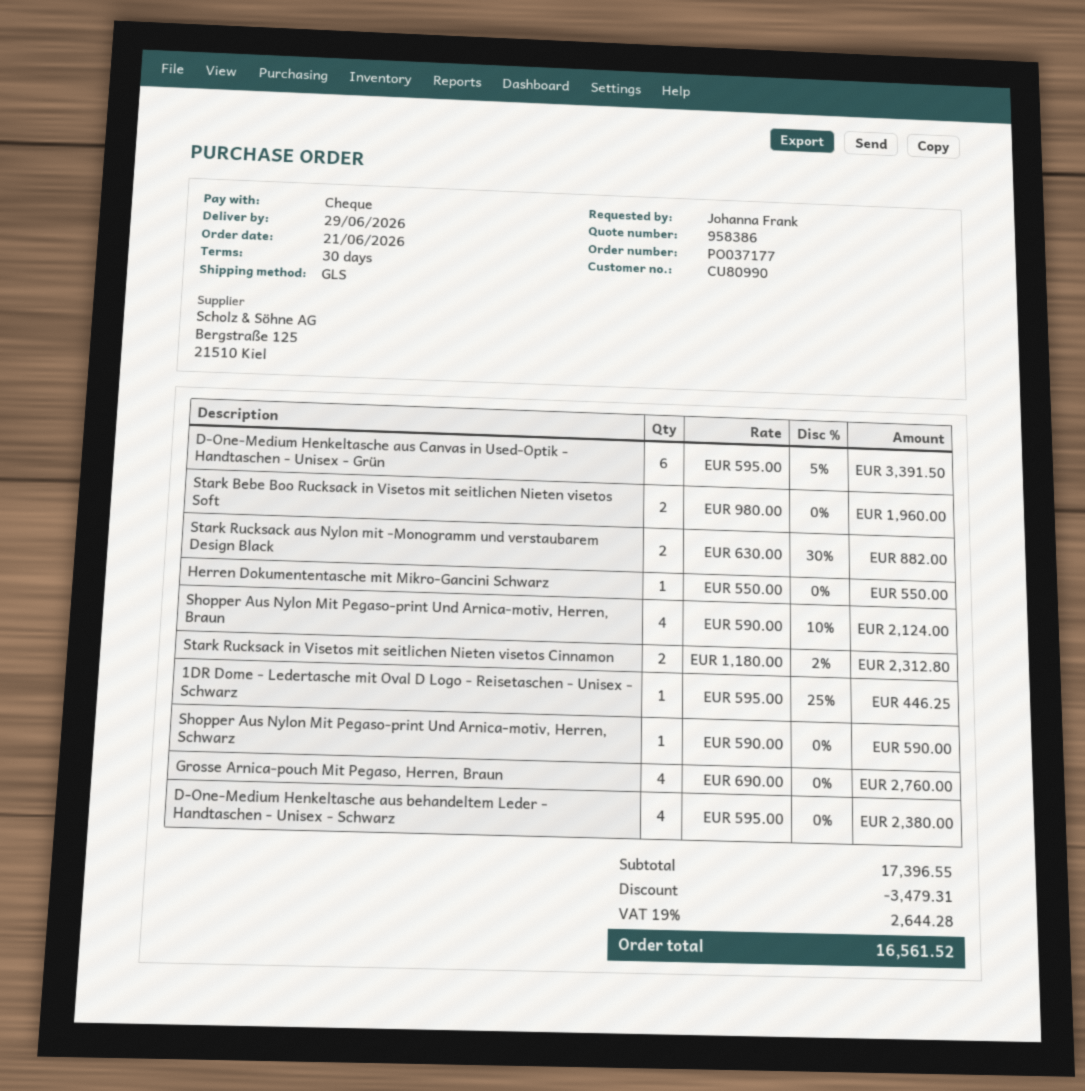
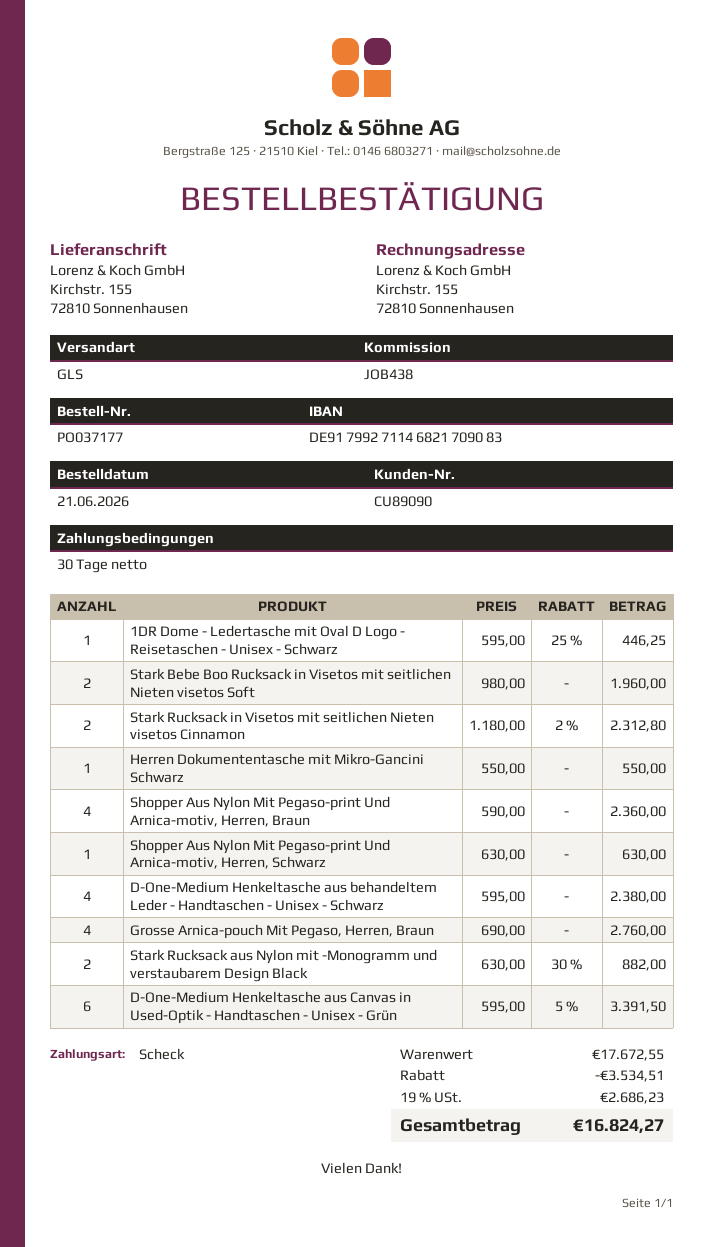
customer number: CU80990 -> CU89090
Shopper Aus Nylon Mit Pegaso-print Und Arnica-motiv, Herren, Braun: 4 x 590.00 - 10% = 2124.00 -> 4 x 590.00 = 2360.00
Shopper Aus Nylon Mit Pegaso-print Und Arnica-motiv, Herren, Schwarz: 1 x 590.00 = 590.00 -> 1 x 630.00 = 630.00
subtotal: 17396.55 -> 17672.55
discount: 3479.31 -> 3534.51
tax: 19% = 2644.28 -> 19% = 2686.23
total: 16561.52 -> 16824.27

